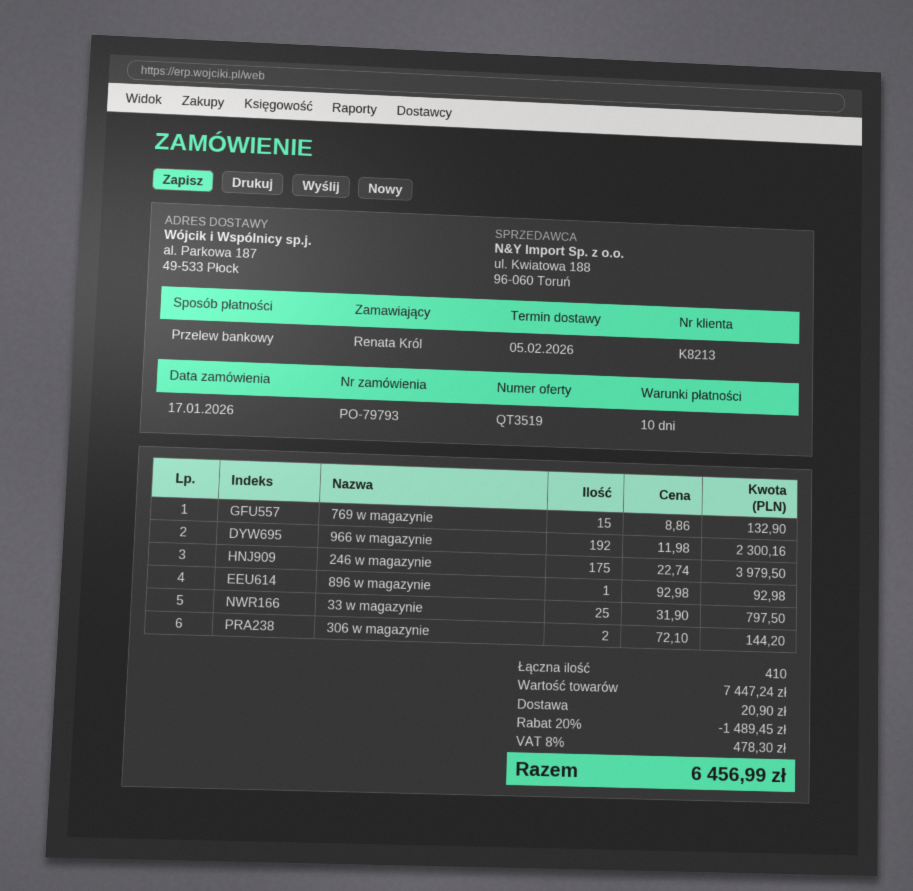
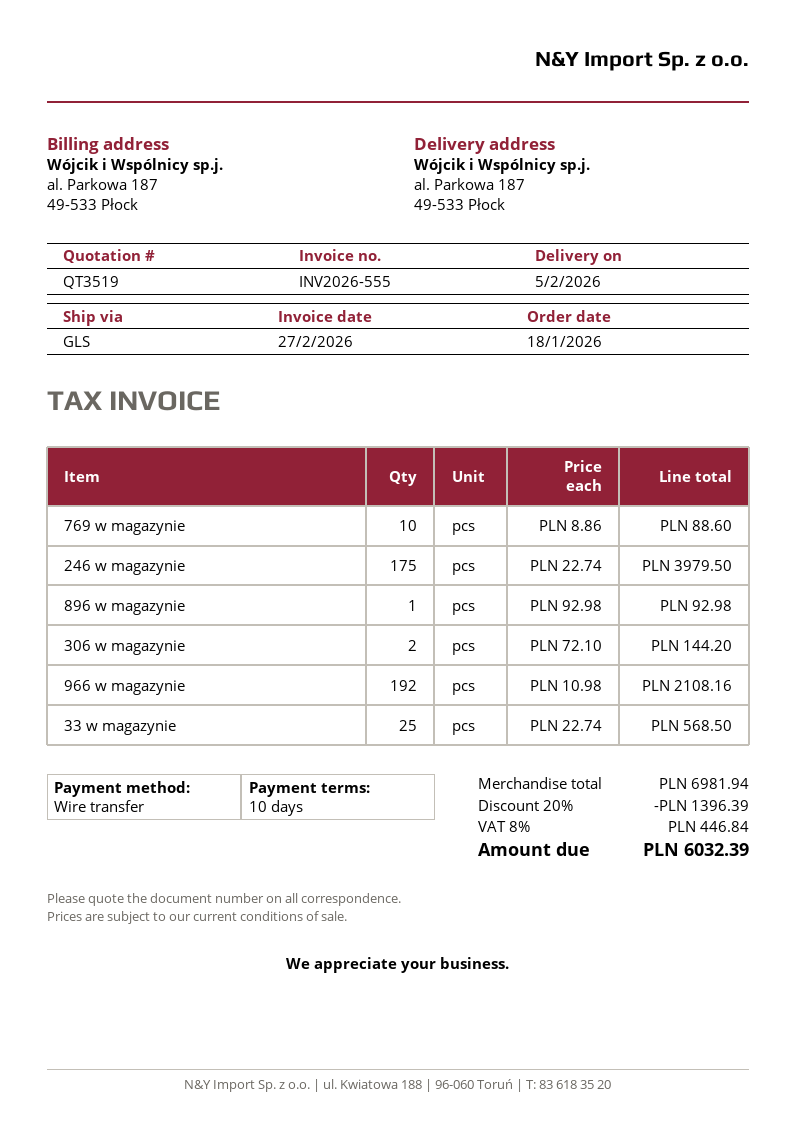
order date: 2026-01-17 -> 2026-01-18
769 w magazynie: 15 x 8.86 = 132.90 -> 10 x 8.86 = 88.60
966 w magazynie: 192 x 11.98 = 2300.16 -> 192 x 10.98 = 2108.16
33 w magazynie: 25 x 31.90 = 797.50 -> 25 x 22.74 = 568.50
subtotal: 7447.24 -> 6981.94
discount: 20% = 1489.45 -> 20% = 1396.39
shipping: 20.90 -> none
tax: 8% = 478.30 -> 8% = 446.84
total: 6456.99 -> 6032.39

